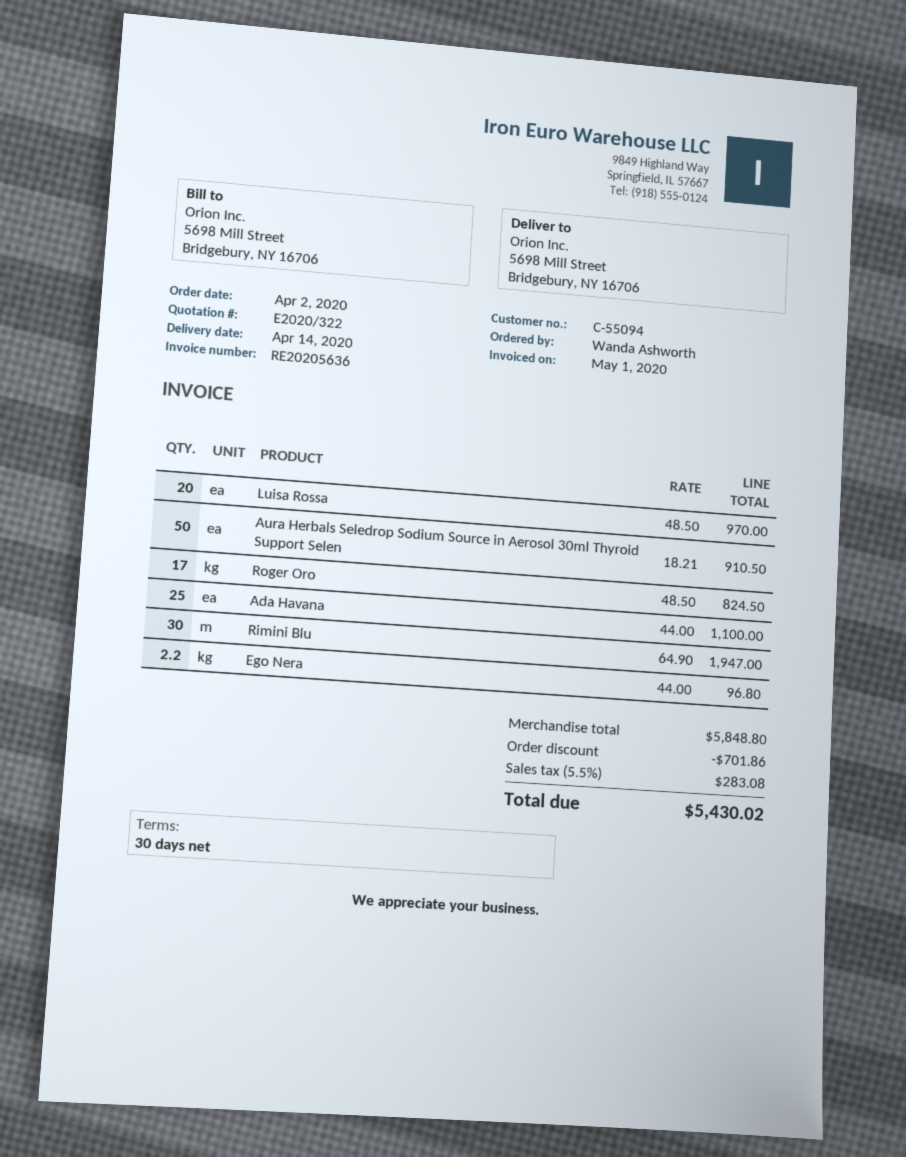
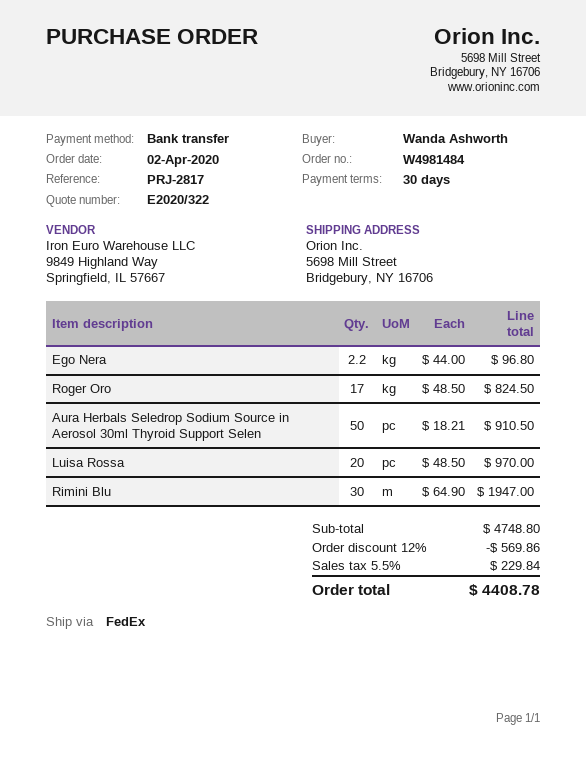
Ada Havana: 25 x 44.00 = 1100.00 -> none
subtotal: 5848.80 -> 4748.80
discount: 701.86 -> 569.86
tax: 5.5% = 283.08 -> 5.5% = 229.84
total: 5430.02 -> 4408.78

